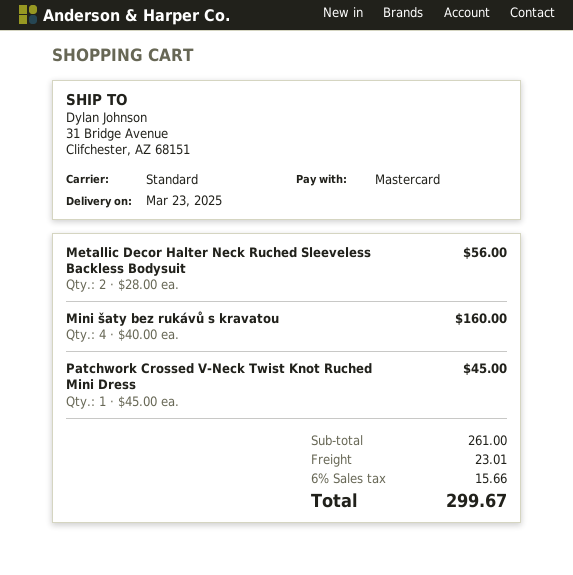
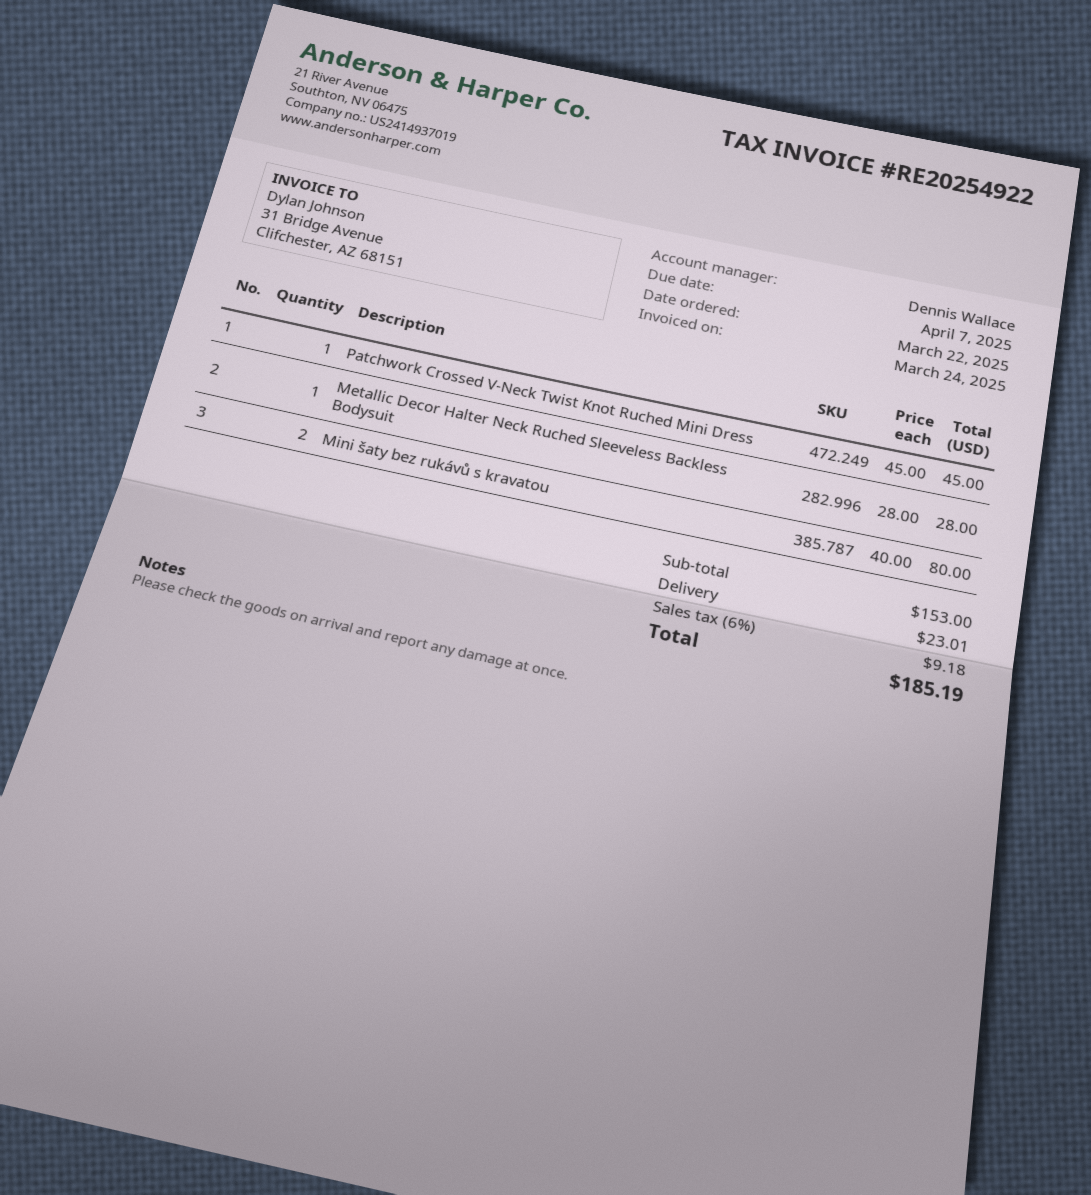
Metallic Decor Halter Neck Ruched Sleeveless Backless Bodysuit: 2 x 28.00 = 56.00 -> 1 x 28.00 = 28.00
Mini šaty bez rukávů s kravatou: 4 x 40.00 = 160.00 -> 2 x 40.00 = 80.00
subtotal: 261.00 -> 153.00
tax: 6% = 15.66 -> 6% = 9.18
total: 299.67 -> 185.19

